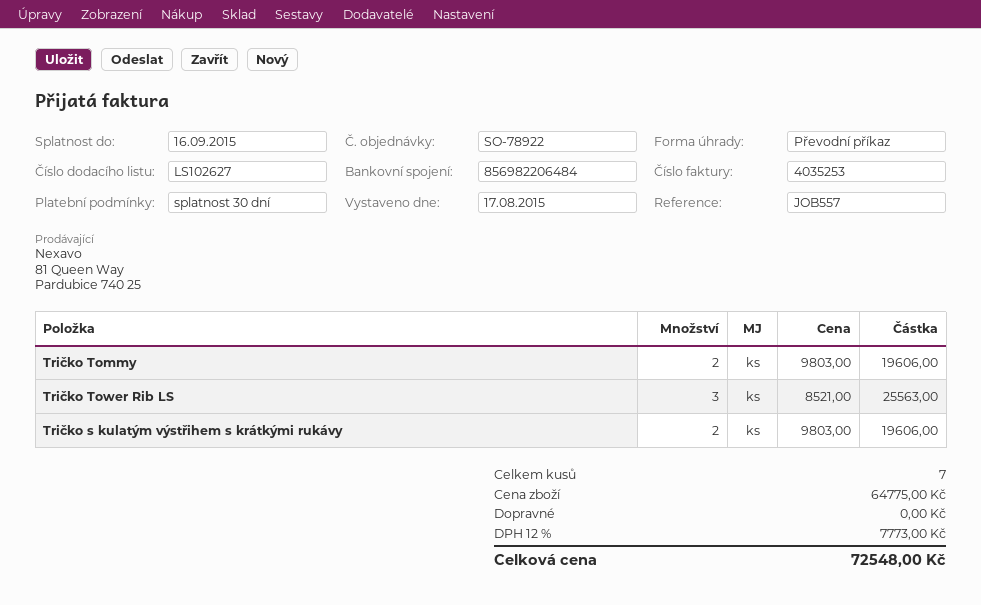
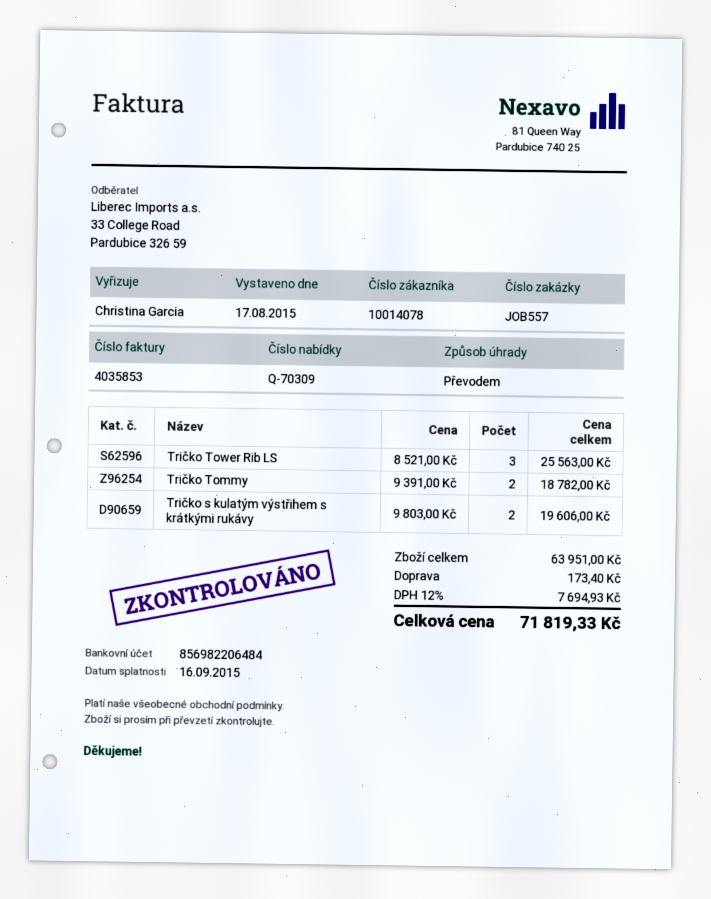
invoice number: 4035253 -> 4035853
Tričko Tommy: 2 x 9803.00 = 19606.00 -> 2 x 9391.00 = 18782.00
subtotal: 64775.00 -> 63951.00
shipping: 0.00 -> 173.40
tax: 12% = 7773.00 -> 12% = 7694.93
total: 72548.00 -> 71819.33

